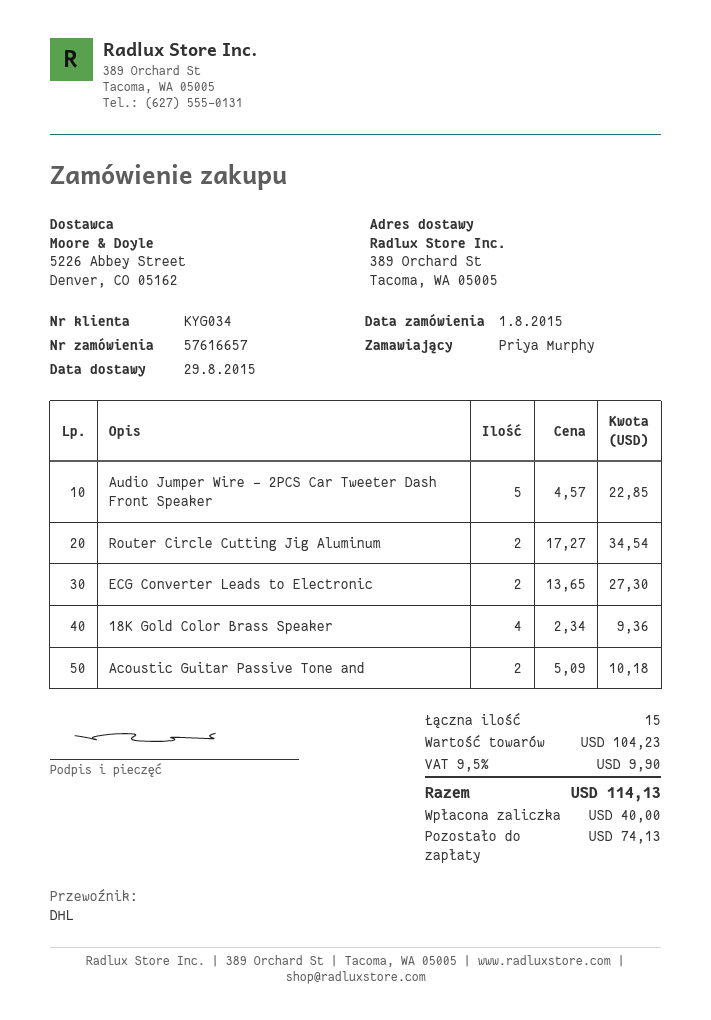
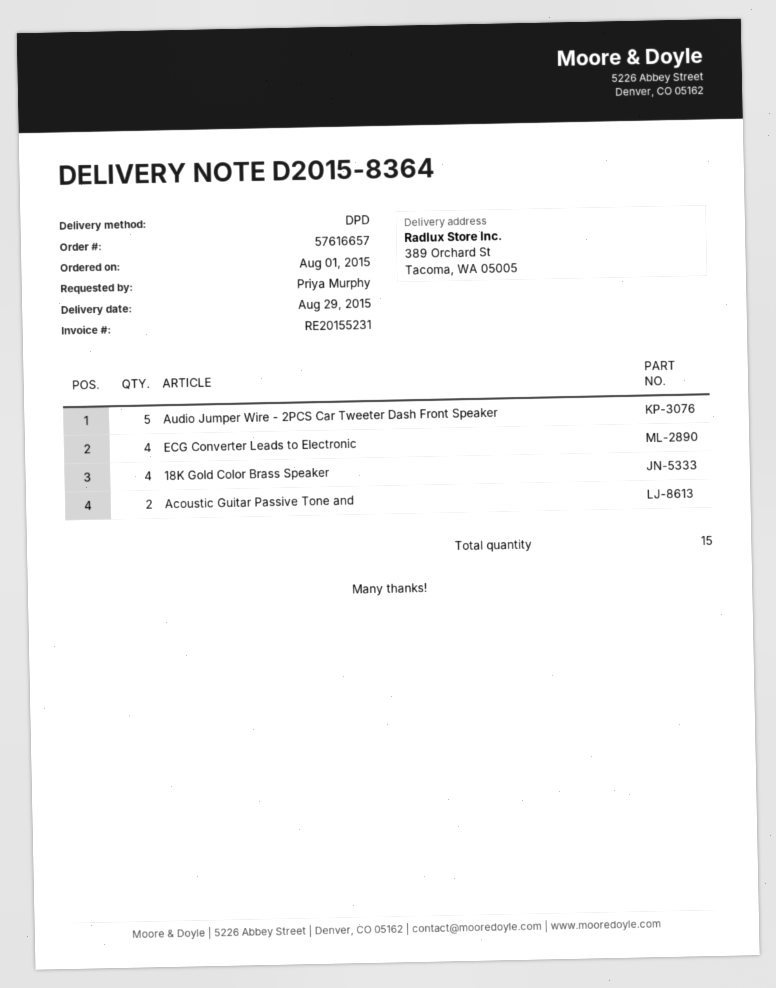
shipping method: DHL -> DPD
Router Circle Cutting Jig Aluminum: 2 -> none
ECG Converter Leads to Electronic: 2 -> 4

